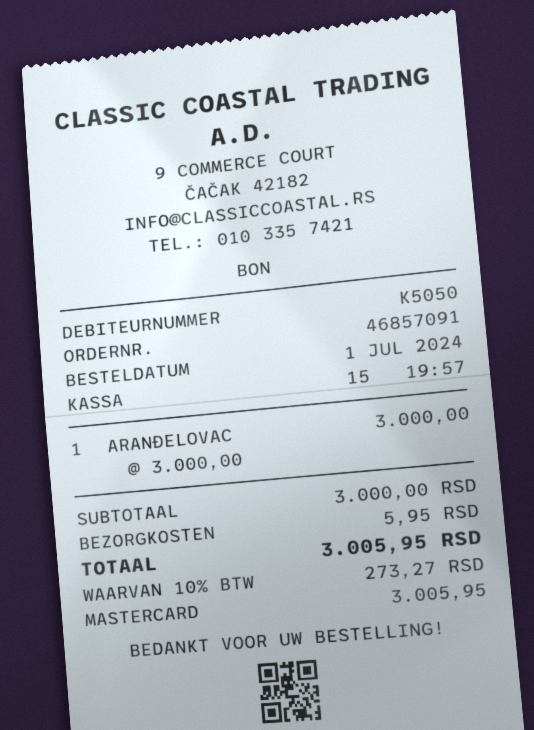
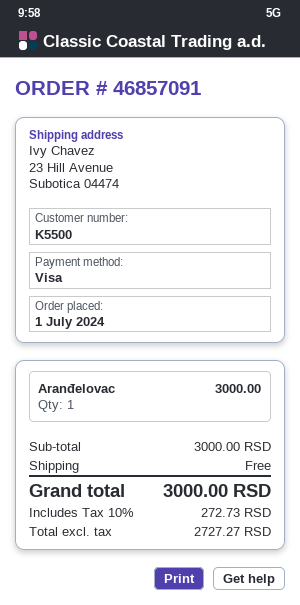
customer number: K5050 -> K5500
payment method: Mastercard -> Visa
shipping: 5.95 -> 0.00
tax: 10% = 273.27 -> 10% = 272.73
total: 3005.95 -> 3000.00

